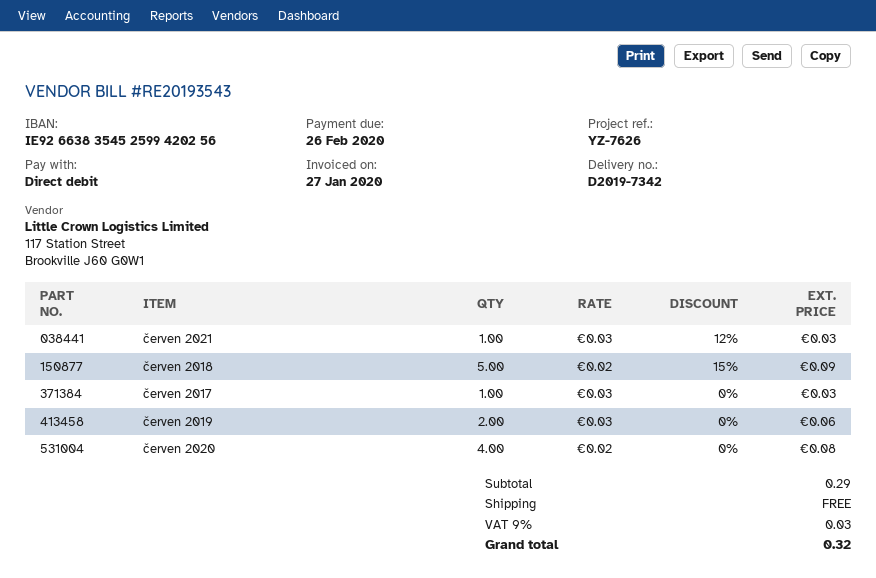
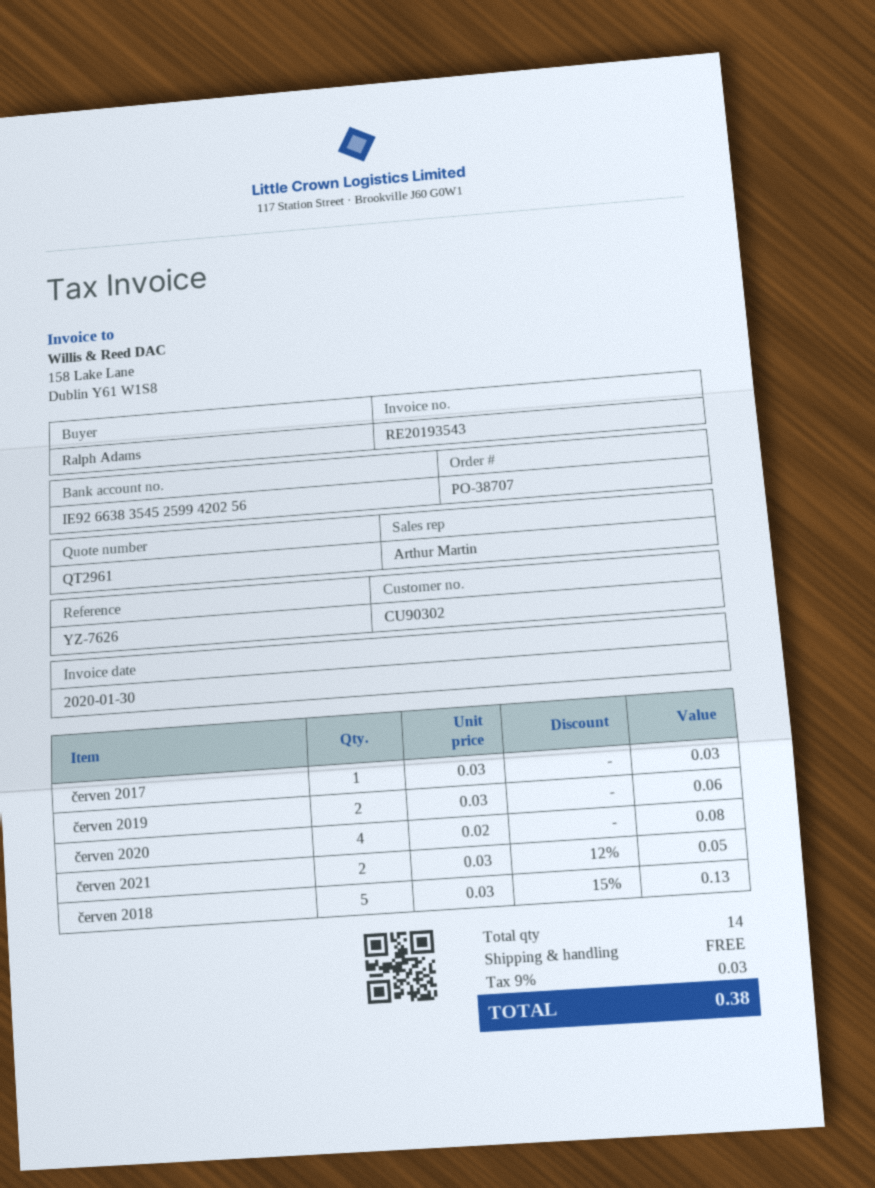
invoice date: 2020-01-27 -> 2020-01-30
červen 2021: 1 x 0.03 - 12% = 0.03 -> 2 x 0.03 - 12% = 0.05
červen 2018: 5 x 0.02 - 15% = 0.09 -> 5 x 0.03 - 15% = 0.13
total: 0.32 -> 0.38

